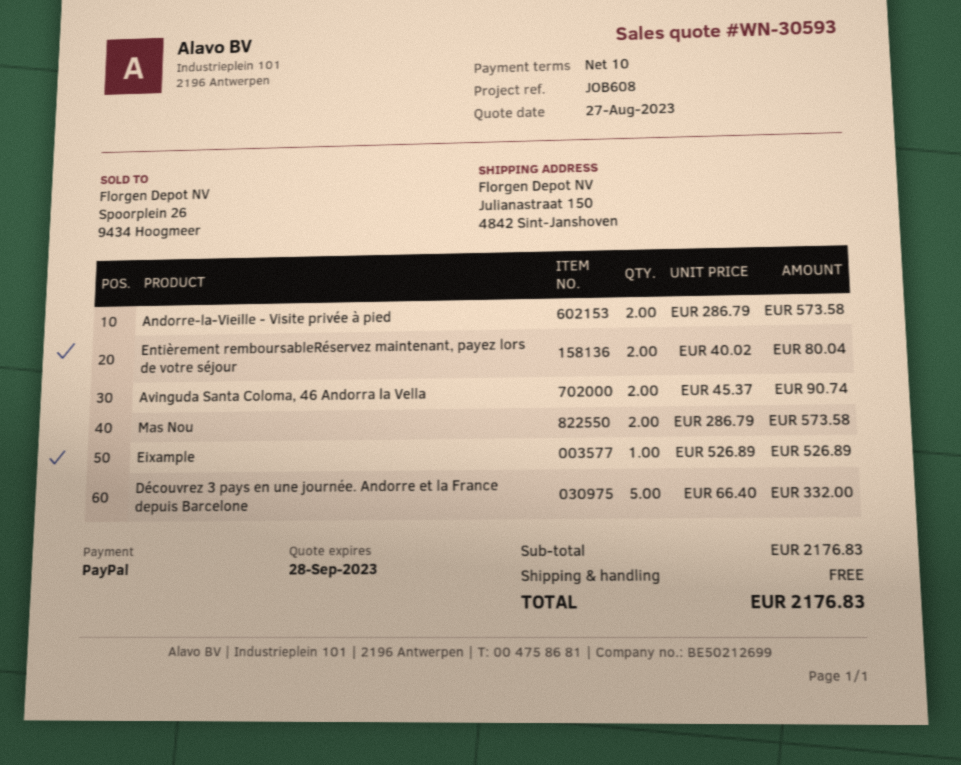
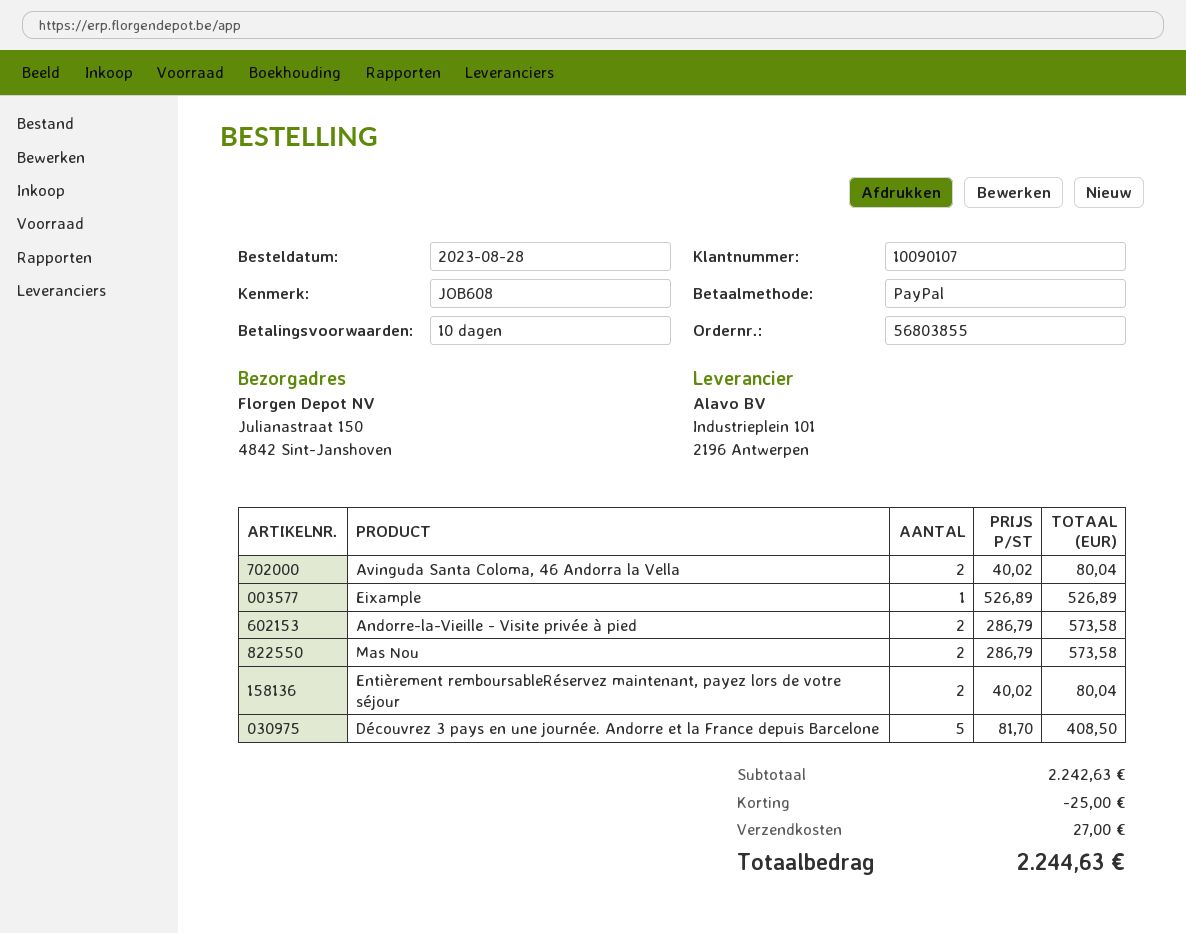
Avinguda Santa Coloma, 46 Andorra la Vella: 2 x 45.37 = 90.74 -> 2 x 40.02 = 80.04
Découvrez 3 pays en une journée. Andorre et la France depuis Barcelone: 5 x 66.40 = 332.00 -> 5 x 81.70 = 408.50
subtotal: 2176.83 -> 2242.63
discount: none -> 25.00
shipping: 0.00 -> 27.00
total: 2176.83 -> 2244.63

